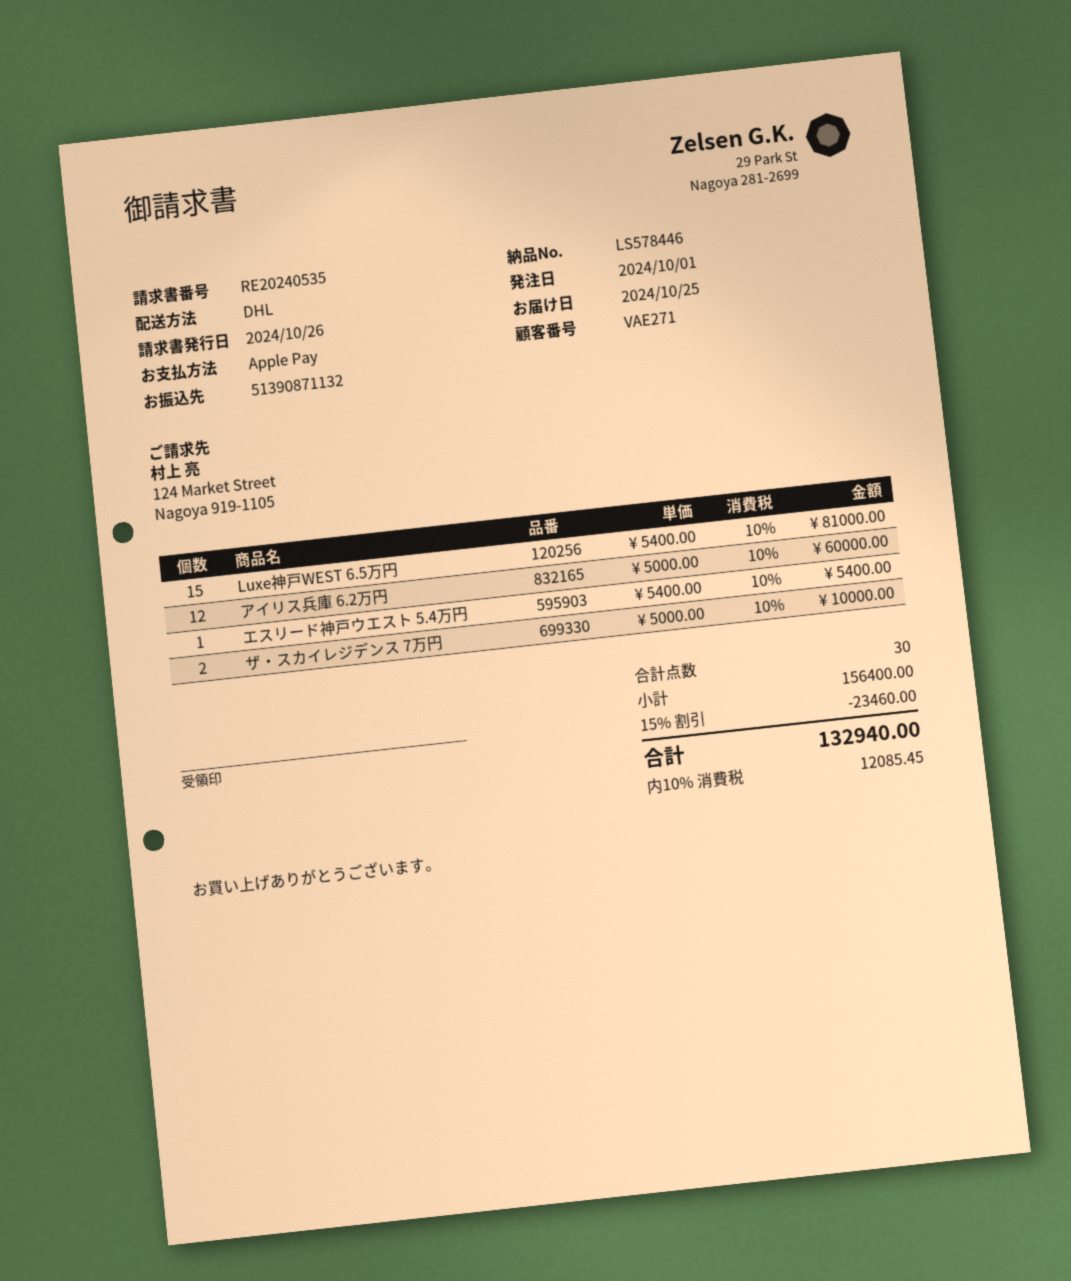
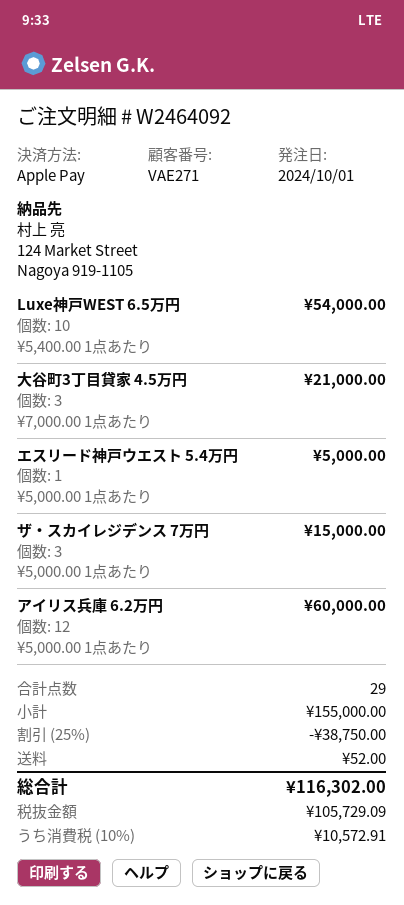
Luxe神戸WEST 6.5万円: 15 x 5400.00 = 81000.00 -> 10 x 5400.00 = 54000.00
エスリード神戸ウエスト 5.4万円: 1 x 5400.00 = 5400.00 -> 1 x 5000.00 = 5000.00
ザ・スカイレジデンス 7万円: 2 x 5000.00 = 10000.00 -> 3 x 5000.00 = 15000.00
大谷町3丁目貸家 4.5万円: none -> 3 x 7000.00 = 21000.00
total quantity: 30 -> 29
subtotal: 156400.00 -> 155000.00
discount: 15% = 23460.00 -> 25% = 38750.00
shipping: none -> 52.00
tax: 10% = 12085.45 -> 10% = 10572.91
total: 132940.00 -> 116302.00

